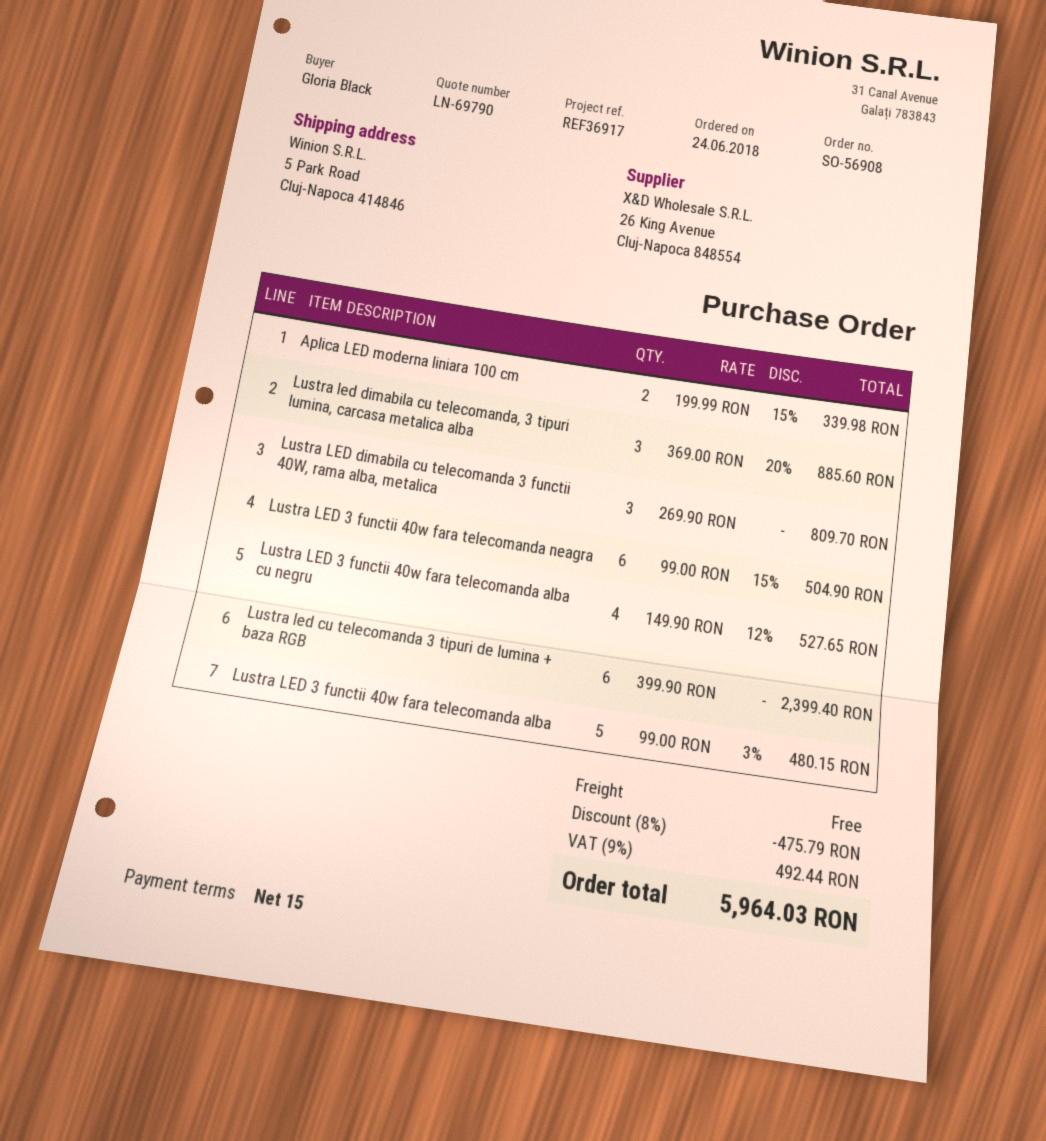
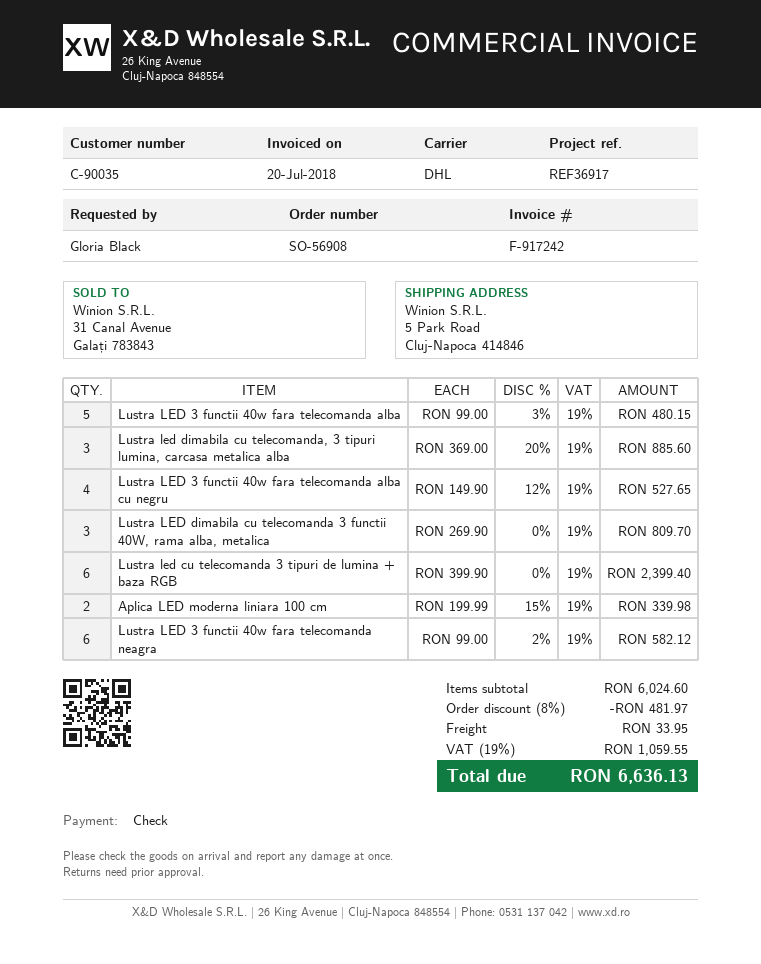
Lustra LED 3 functii 40w fara telecomanda neagra: 6 x 99.00 - 15% = 504.90 -> 6 x 99.00 - 2% = 582.12
discount: 8% = 475.79 -> 8% = 481.97
shipping: 0.00 -> 33.95
tax: 9% = 492.44 -> 19% = 1059.55
total: 5964.03 -> 6636.13

